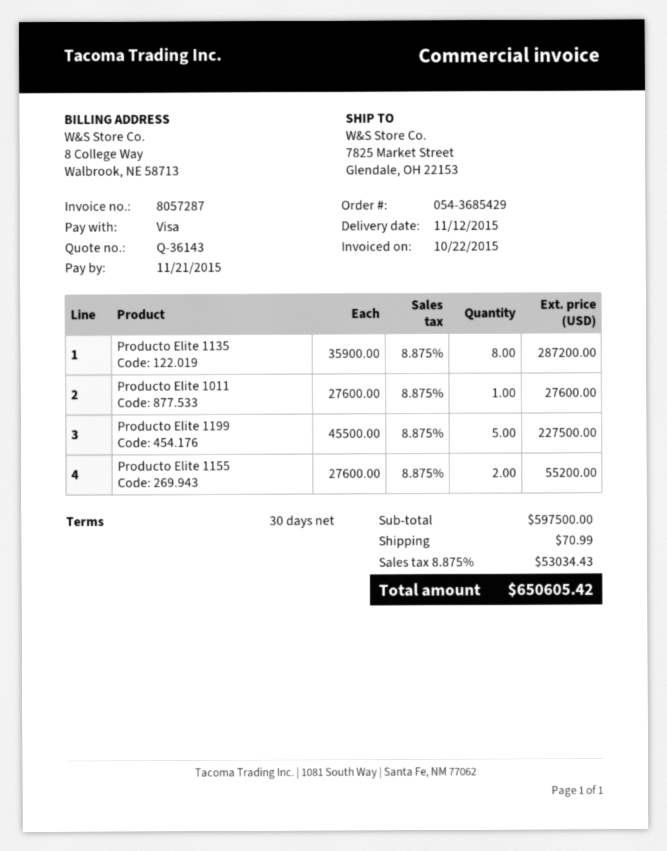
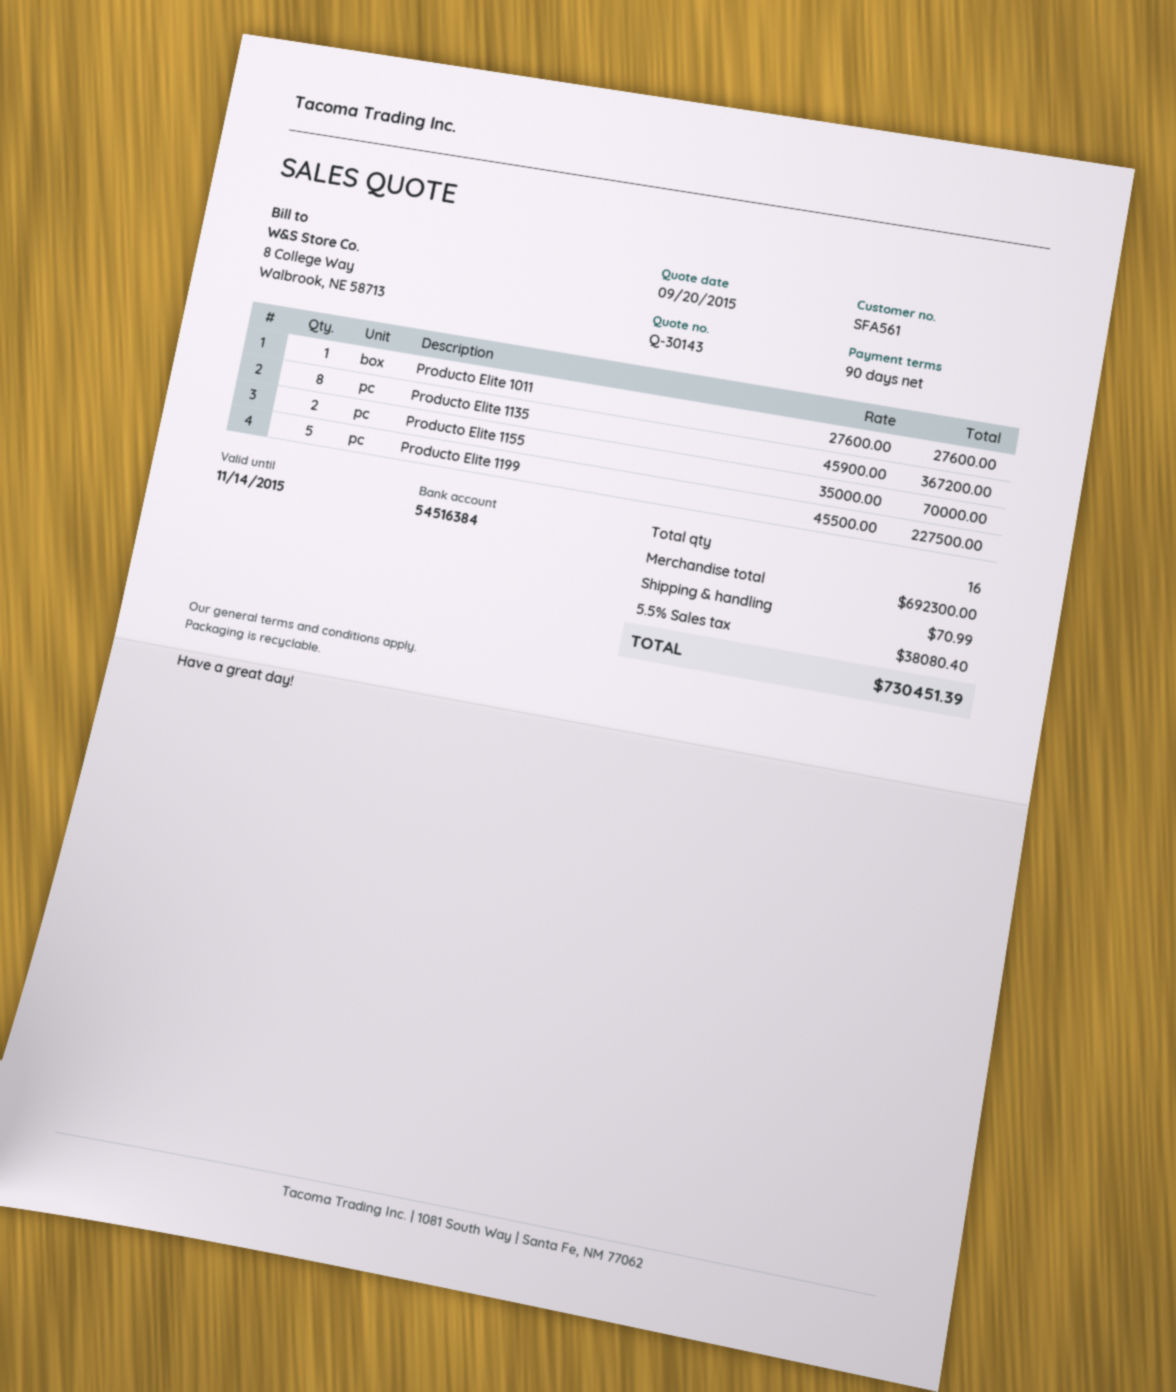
quote number: Q-36143 -> Q-30143
payment terms: 30 days -> 90 days
Producto Elite 1135: 8 x 35900.00 = 287200.00 -> 8 x 45900.00 = 367200.00
Producto Elite 1155: 2 x 27600.00 = 55200.00 -> 2 x 35000.00 = 70000.00
subtotal: 597500.00 -> 692300.00
tax: 8.875% = 53034.43 -> 5.5% = 38080.40
total: 650605.42 -> 730451.39

